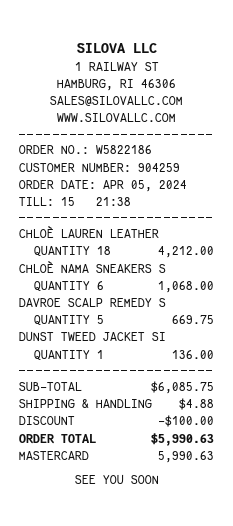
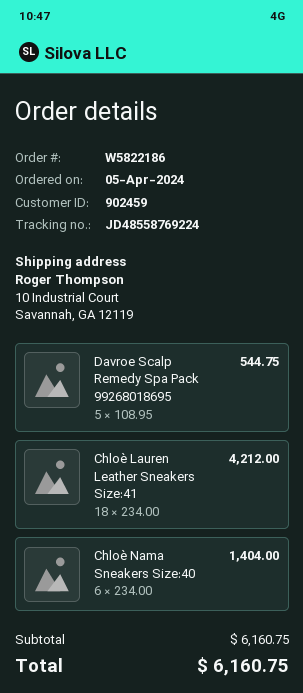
customer number: 904259 -> 902459
CHLOÈ NAMA SNEAKERS S: 6 for 1068.00 -> 6 for 1404.00
DAVROE SCALP REMEDY S: 5 for 669.75 -> 5 for 544.75
DUNST TWEED JACKET SI: 1 for 136.00 -> none
subtotal: 6085.75 -> 6160.75
discount: 100.00 -> none
shipping: 4.88 -> none
total: 5990.63 -> 6160.75

